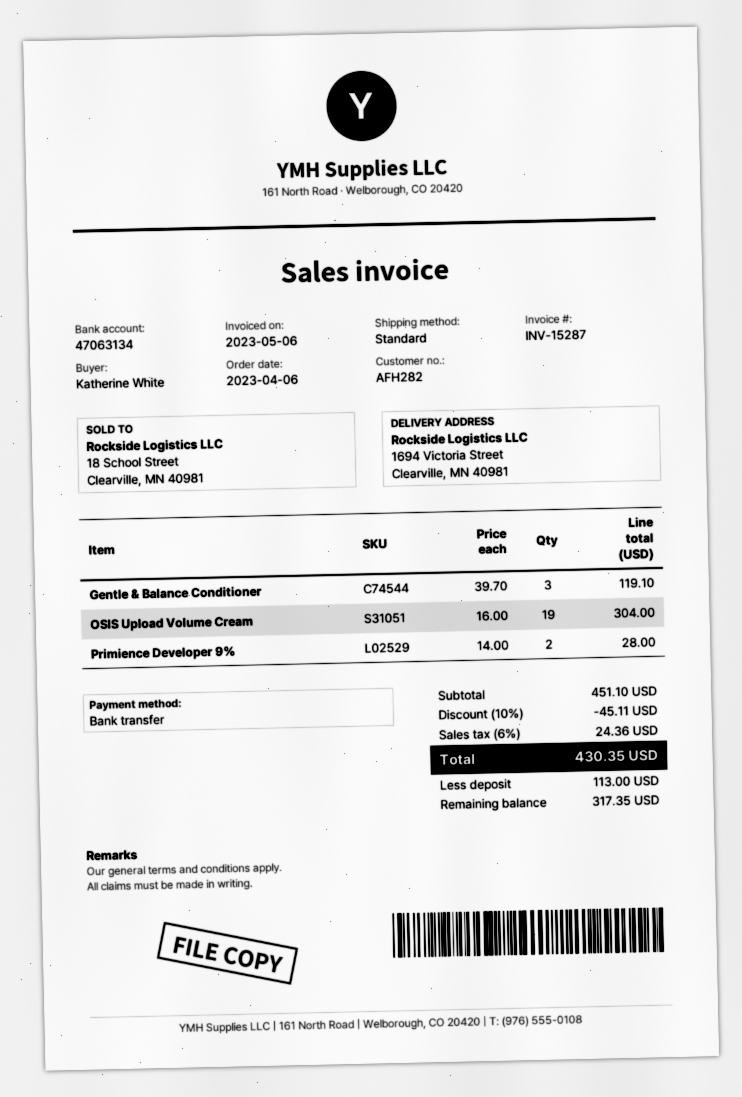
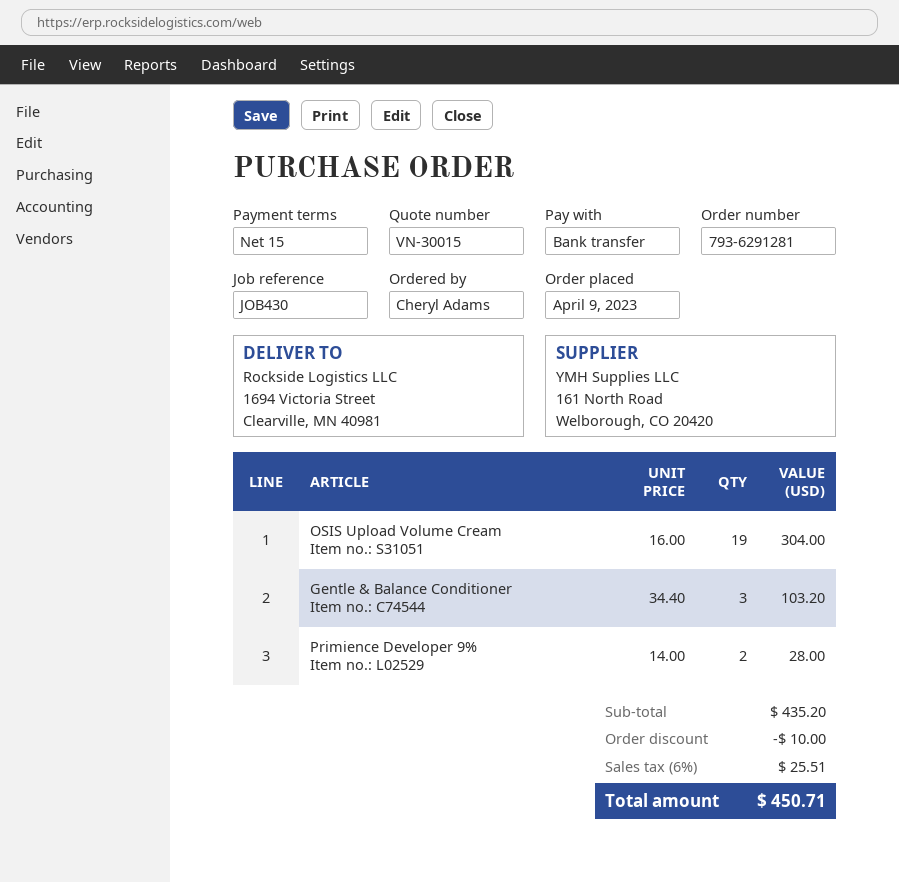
order date: 2023-04-06 -> 2023-04-09
ordered by: Katherine White -> Cheryl Adams
Gentle & Balance Conditioner: 3 x 39.70 = 119.10 -> 3 x 34.40 = 103.20
subtotal: 451.10 -> 435.20
discount: 45.11 -> 10.00
tax: 6% = 24.36 -> 6% = 25.51
total: 430.35 -> 450.71

